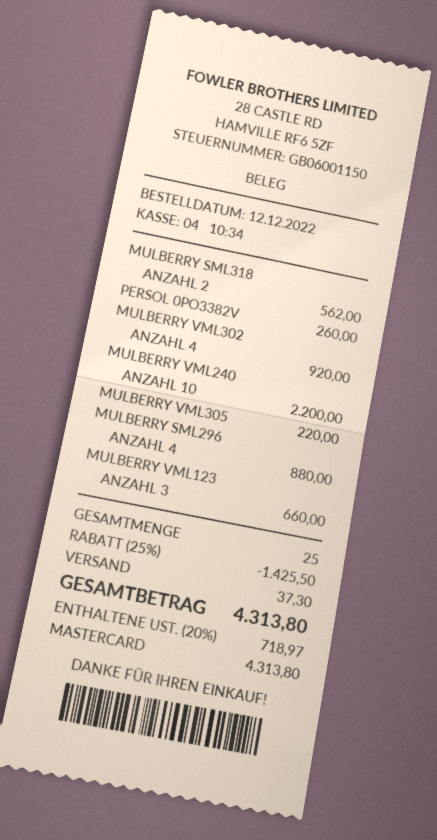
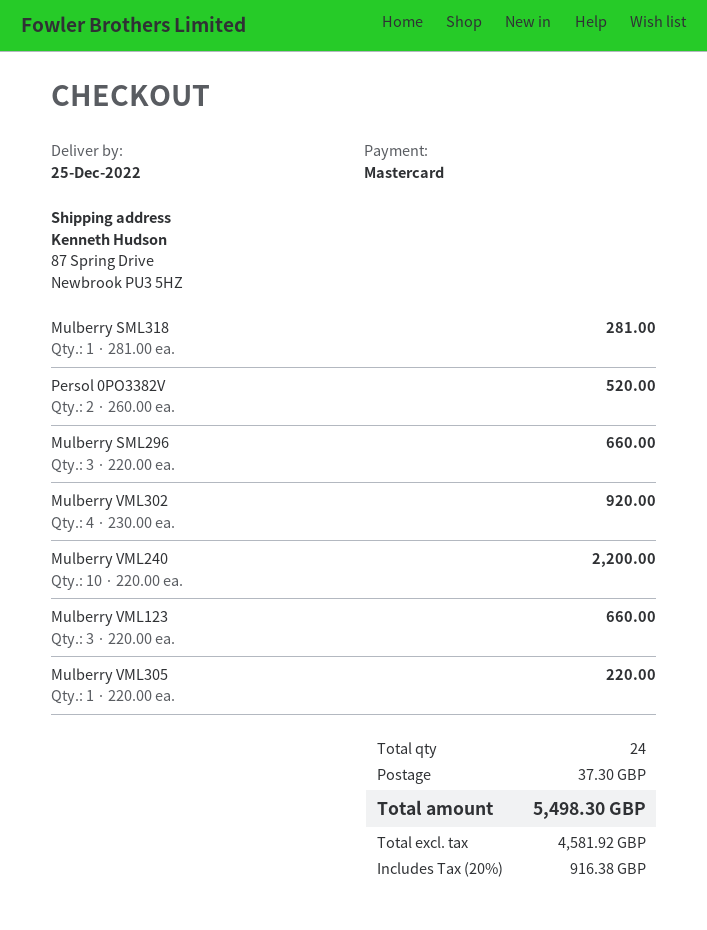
MULBERRY SML318: 2 for 562.00 -> 1 for 281.00
PERSOL 0PO3382V: 1 for 260.00 -> 2 for 520.00
MULBERRY SML296: 4 for 880.00 -> 3 for 660.00
total quantity: 25 -> 24
discount: 25% = 1425.50 -> none
tax: 20% = 718.97 -> 20% = 916.38
total: 4313.80 -> 5498.30

